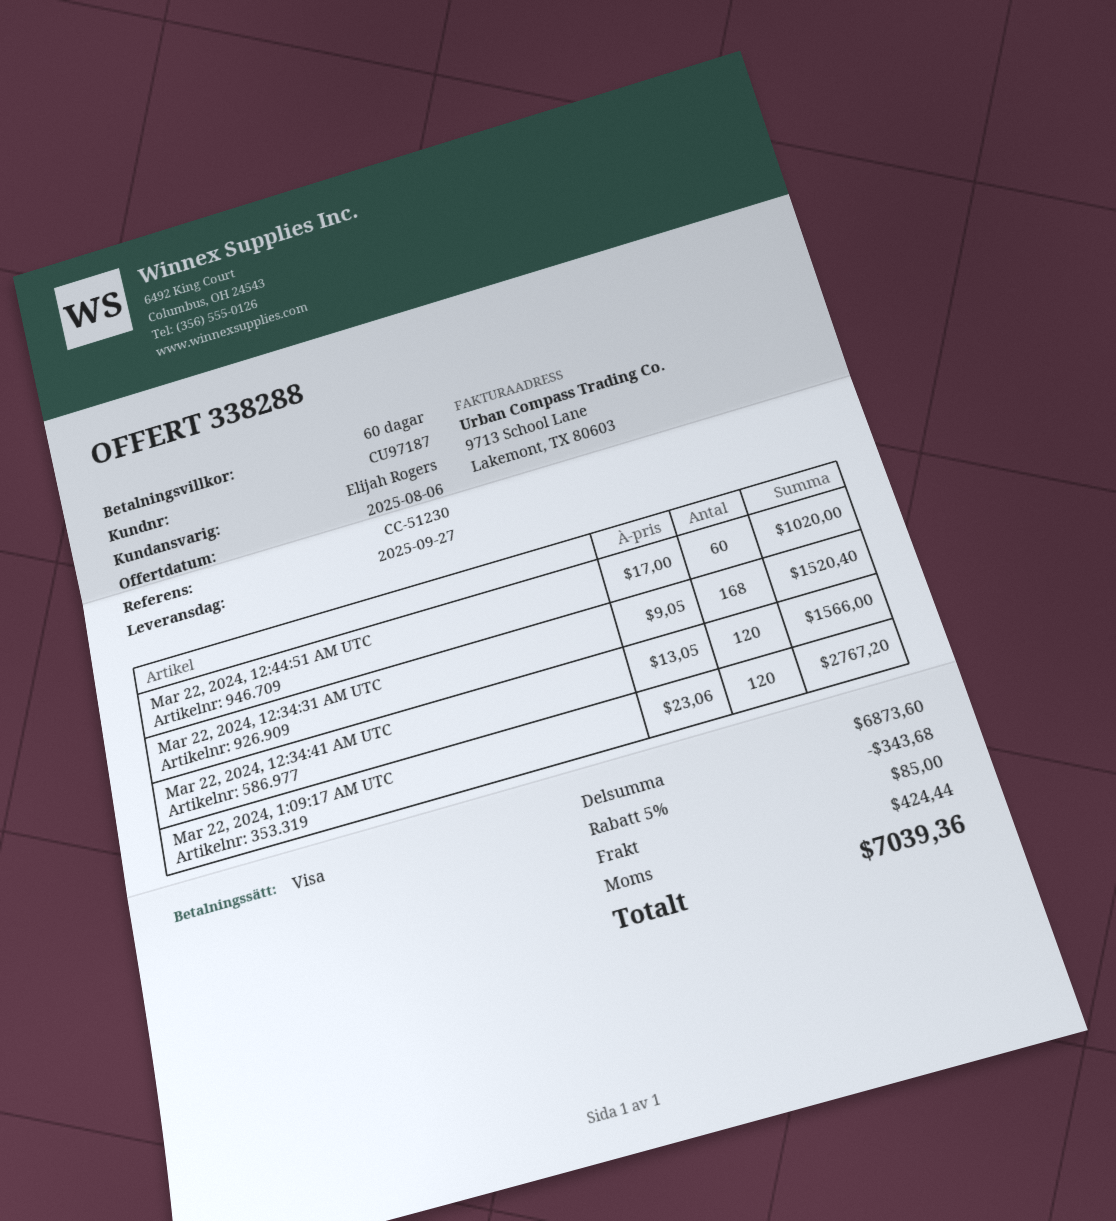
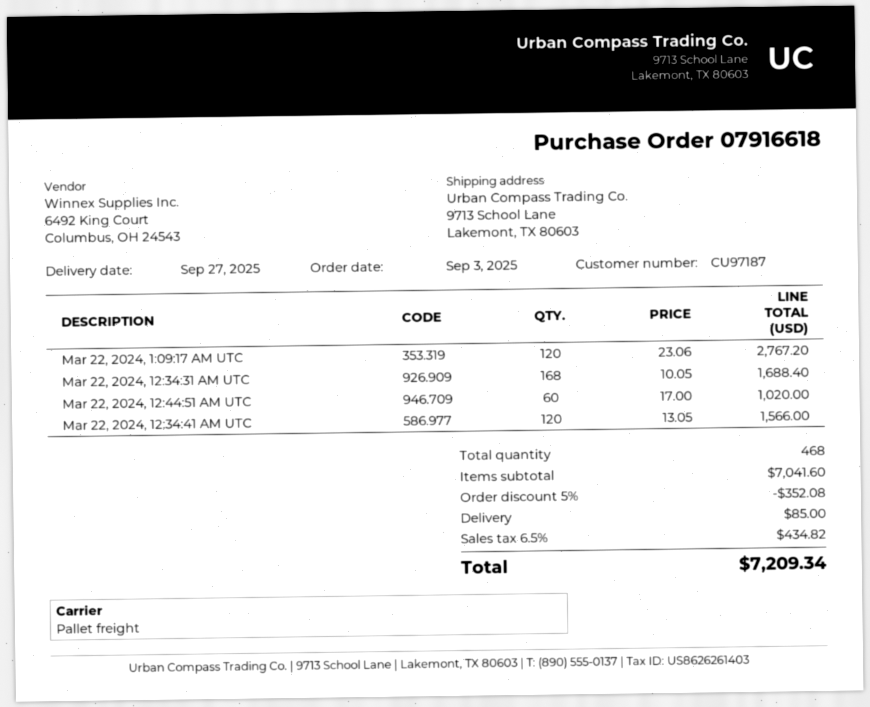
Mar 22, 2024, 12:34:31 AM UTC: 168 x 9.05 = 1520.40 -> 168 x 10.05 = 1688.40
subtotal: 6873.60 -> 7041.60
discount: 5% = 343.68 -> 5% = 352.08
tax: 424.44 -> 434.82
total: 7039.36 -> 7209.34

